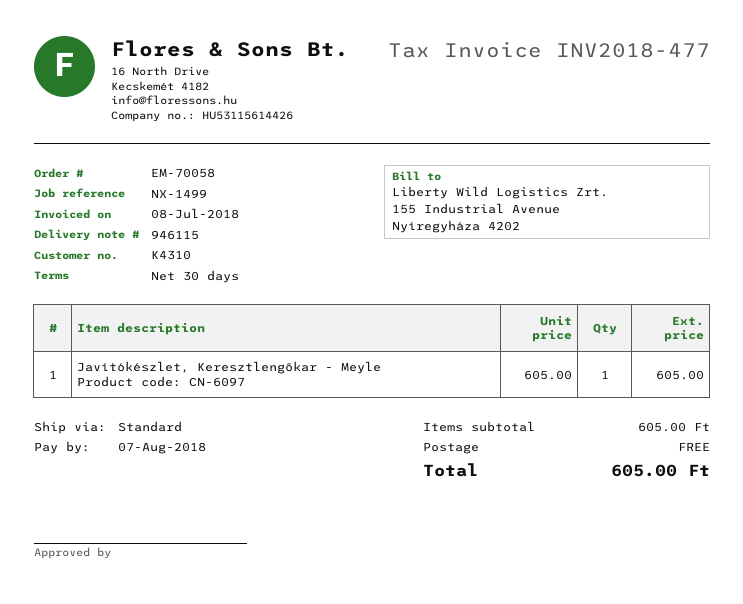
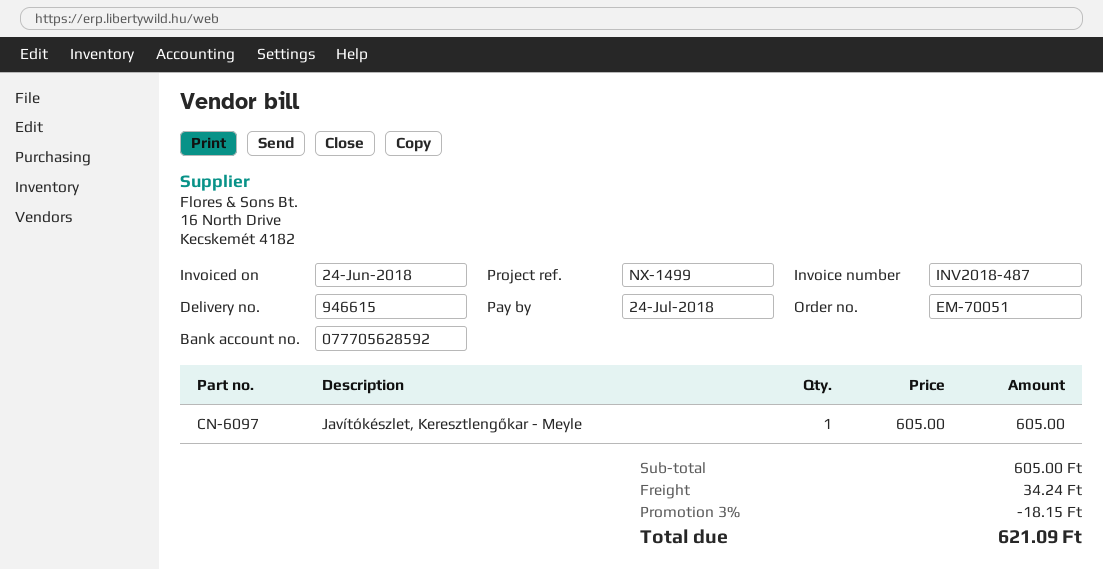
order number: EM-70058 -> EM-70051
delivery note number: 946115 -> 946615
invoice number: INV2018-477 -> INV2018-487
invoice date: 2018-07-08 -> 2018-06-24
due date: 2018-08-07 -> 2018-07-24
discount: none -> 3% = 18.15
shipping: 0.00 -> 34.24
total: 605.00 -> 621.09

